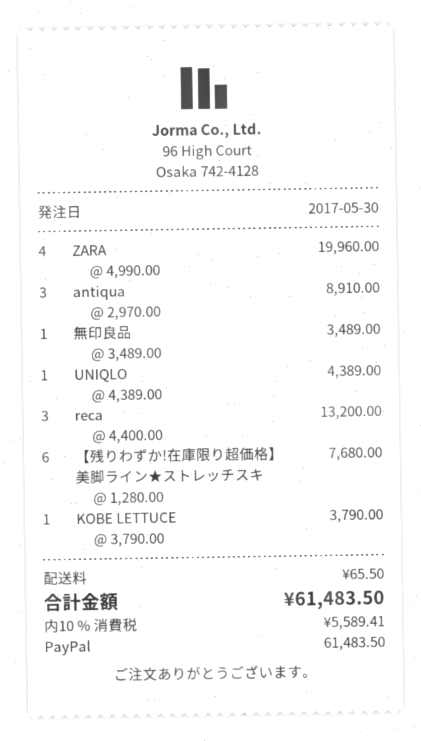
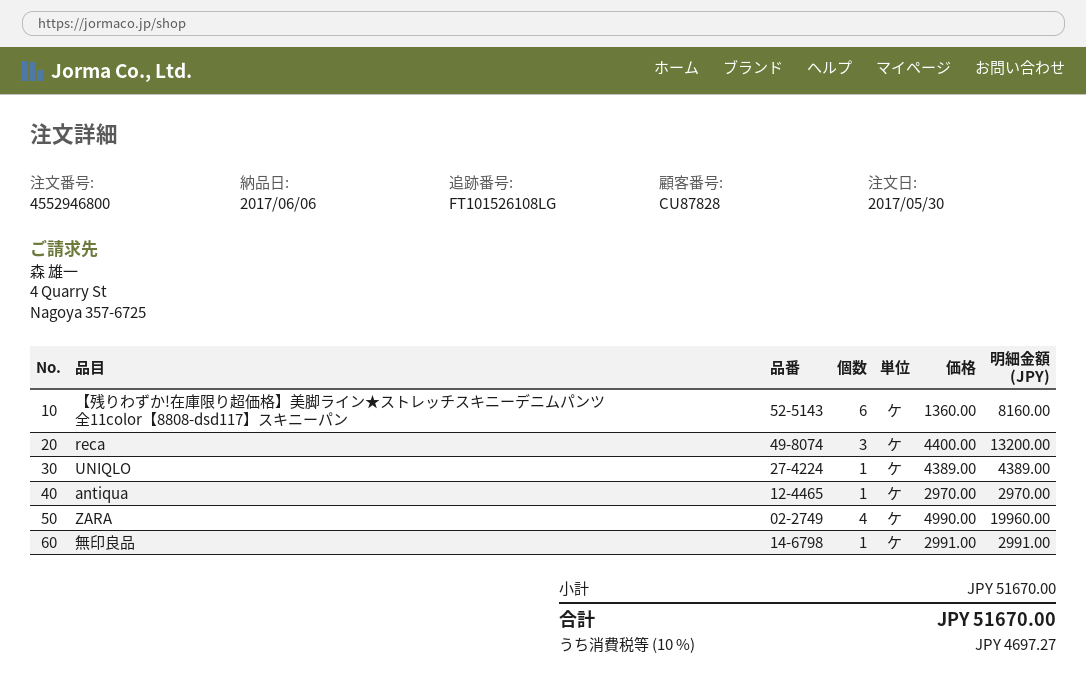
antiqua: 3 x 2970.00 = 8910.00 -> 1 x 2970.00 = 2970.00
無印良品: 1 x 3489.00 = 3489.00 -> 1 x 2991.00 = 2991.00
【残りわずか!在庫限り超価格】美脚ライン★ストレッチスキ: 6 x 1280.00 = 7680.00 -> 6 x 1360.00 = 8160.00
KOBE LETTUCE: 1 x 3790.00 = 3790.00 -> none
shipping: 65.50 -> none
tax: 10% = 5589.41 -> 10% = 4697.27
total: 61483.50 -> 51670.00

